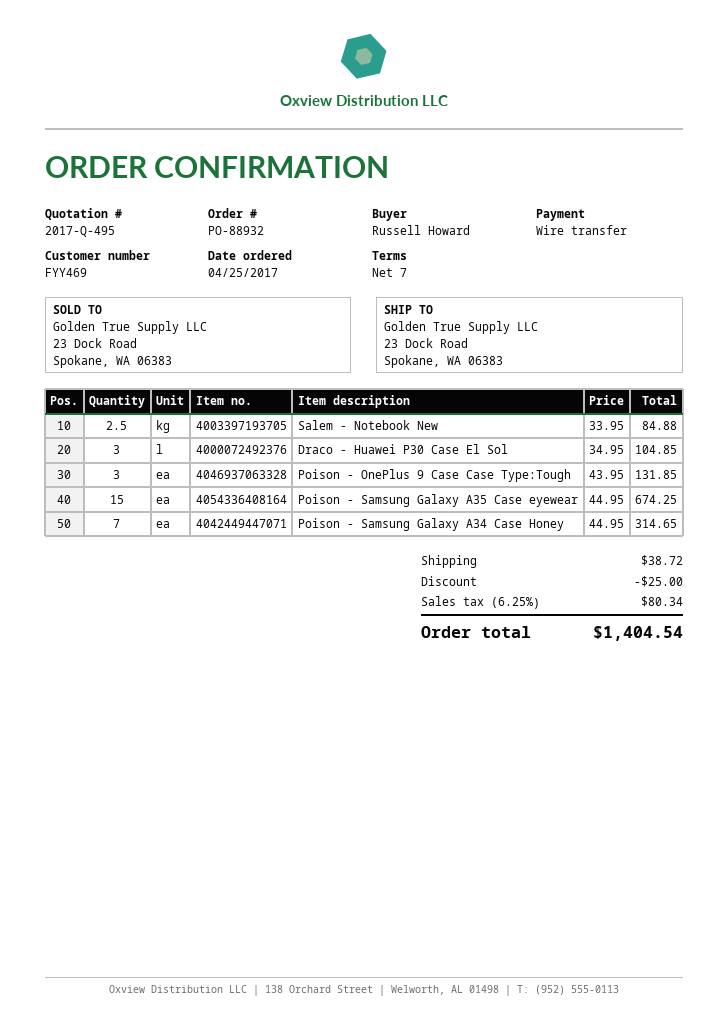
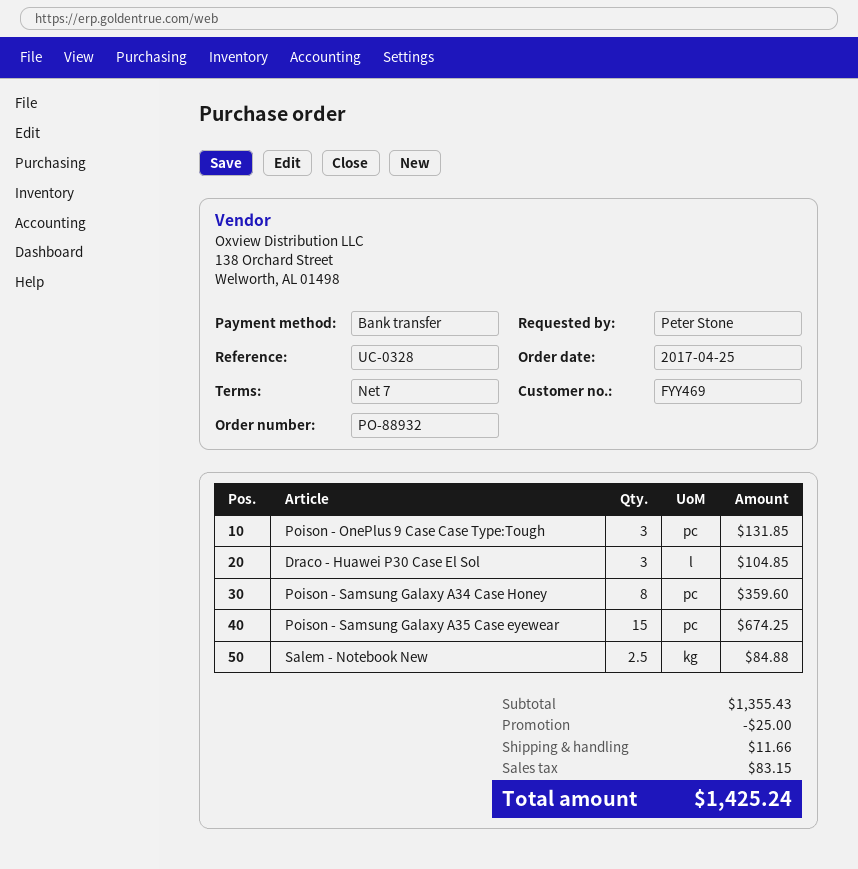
ordered by: Russell Howard -> Peter Stone
Poison - Samsung Galaxy A34 Case Honey: 7 for 314.65 -> 8 for 359.60
shipping: 38.72 -> 11.66
tax: 80.34 -> 83.15
total: 1404.54 -> 1425.24

